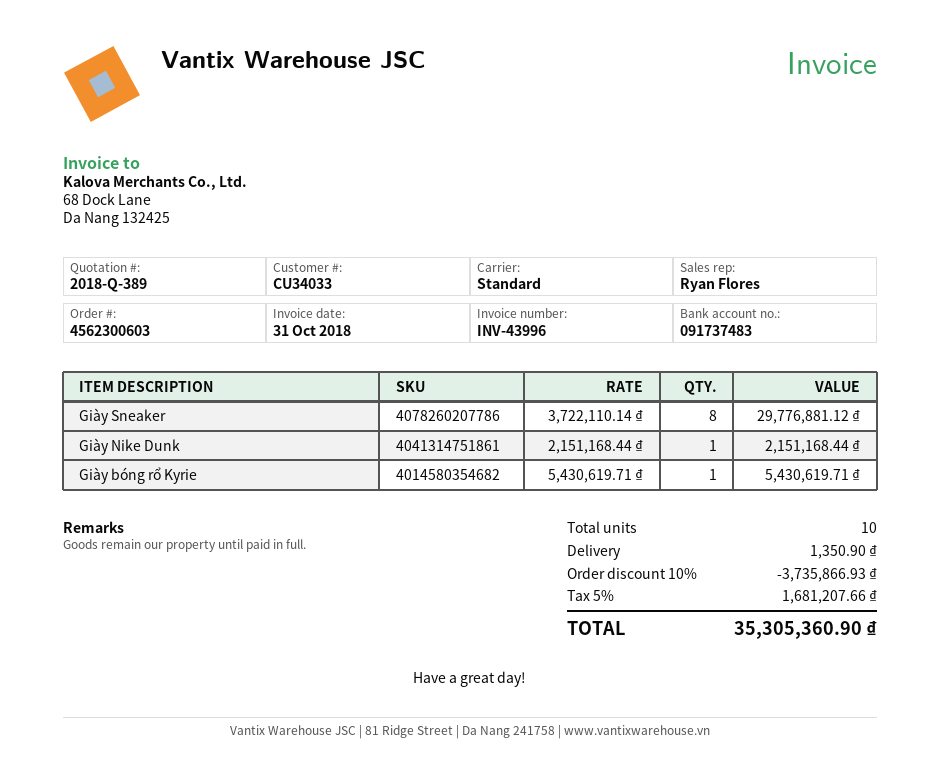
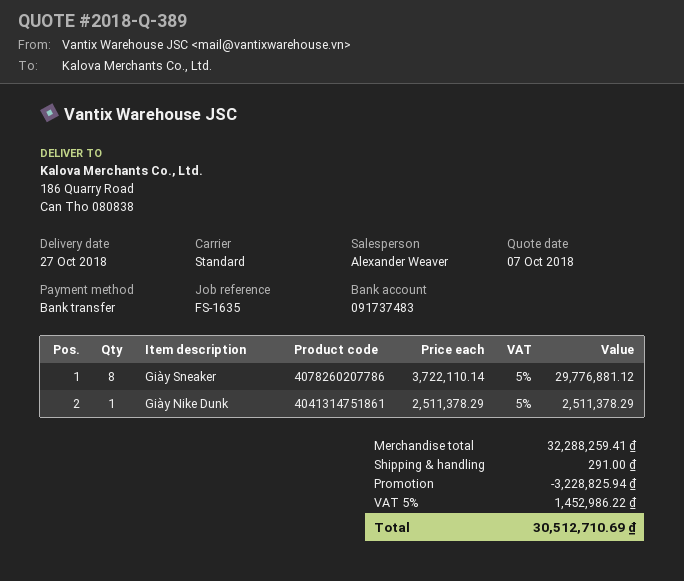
sales rep: Ryan Flores -> Alexander Weaver
Giày Nike Dunk: 1 x 2151168.44 = 2151168.44 -> 1 x 2511378.29 = 2511378.29
Giày bóng rổ Kyrie: 1 x 5430619.71 = 5430619.71 -> none
discount: 3735866.93 -> 3228825.94
shipping: 1350.90 -> 291.00
tax: 5% = 1681207.66 -> 5% = 1452986.22
total: 35305360.90 -> 30512710.69

